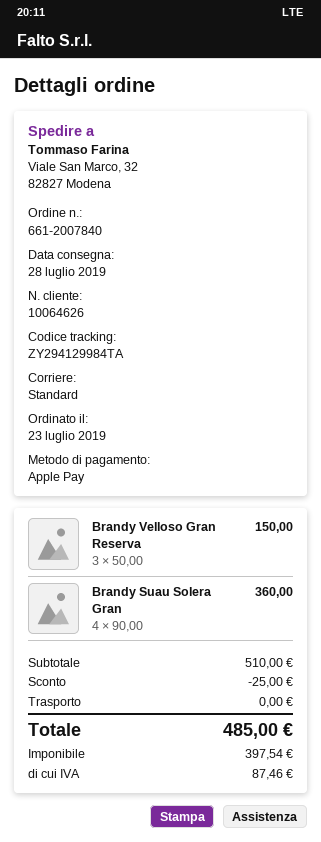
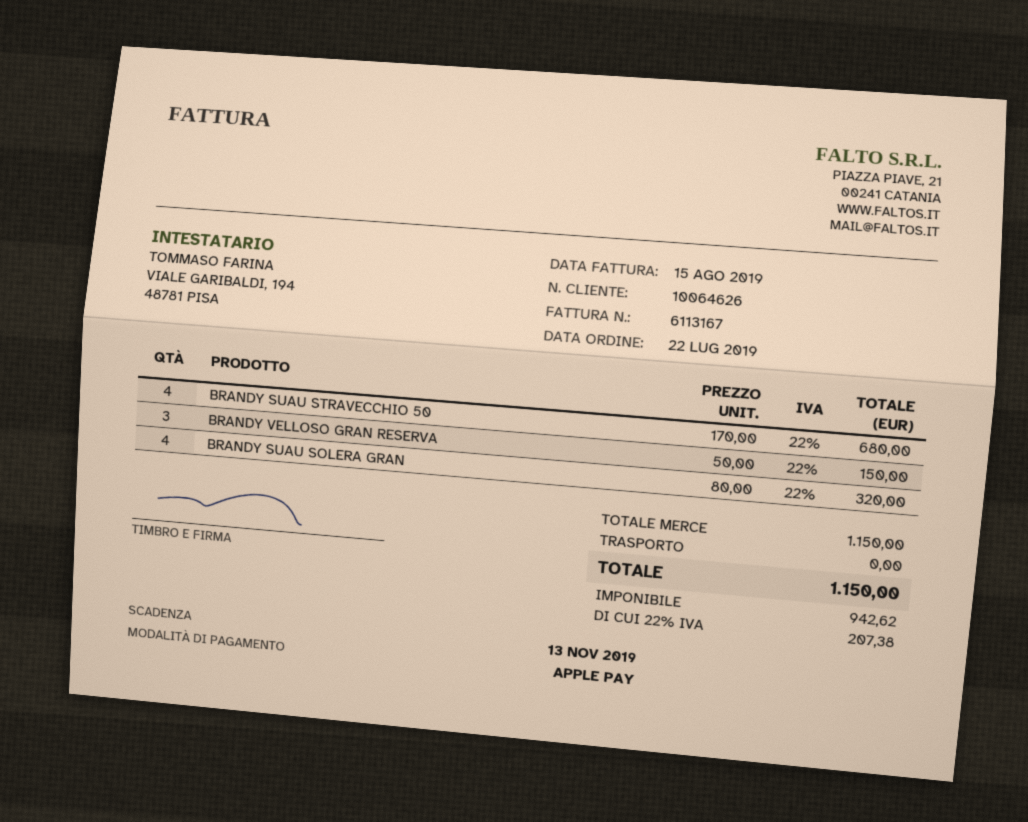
order date: 2019-07-23 -> 2019-07-22
Brandy Suau Solera Gran: 4 x 90.00 = 360.00 -> 4 x 80.00 = 320.00
BRANDY SUAU STRAVECCHIO 50: none -> 4 x 170.00 = 680.00
subtotal: 510.00 -> 1150.00
discount: 25.00 -> none
net: 397.54 -> 942.62
tax: 87.46 -> 207.38
total: 485.00 -> 1150.00

